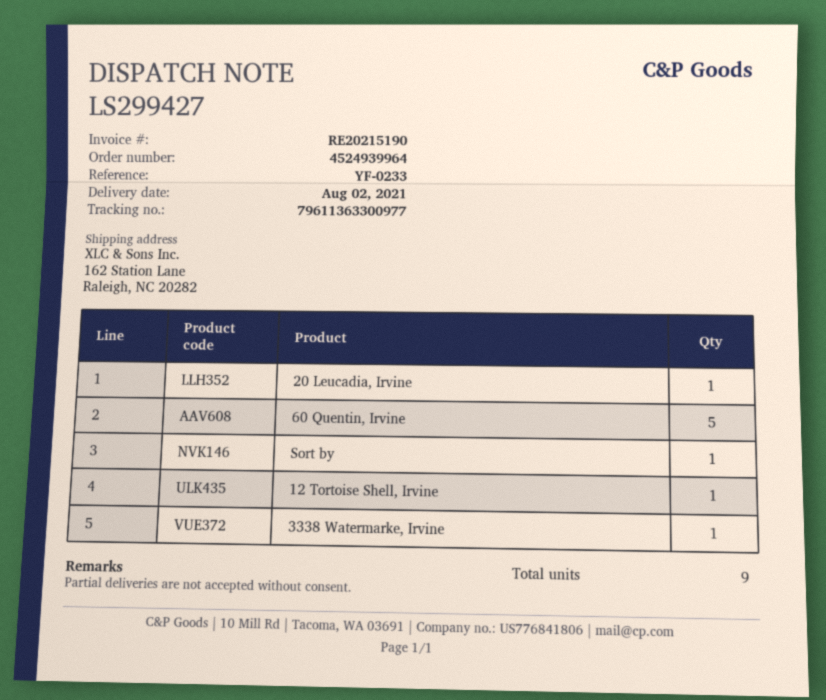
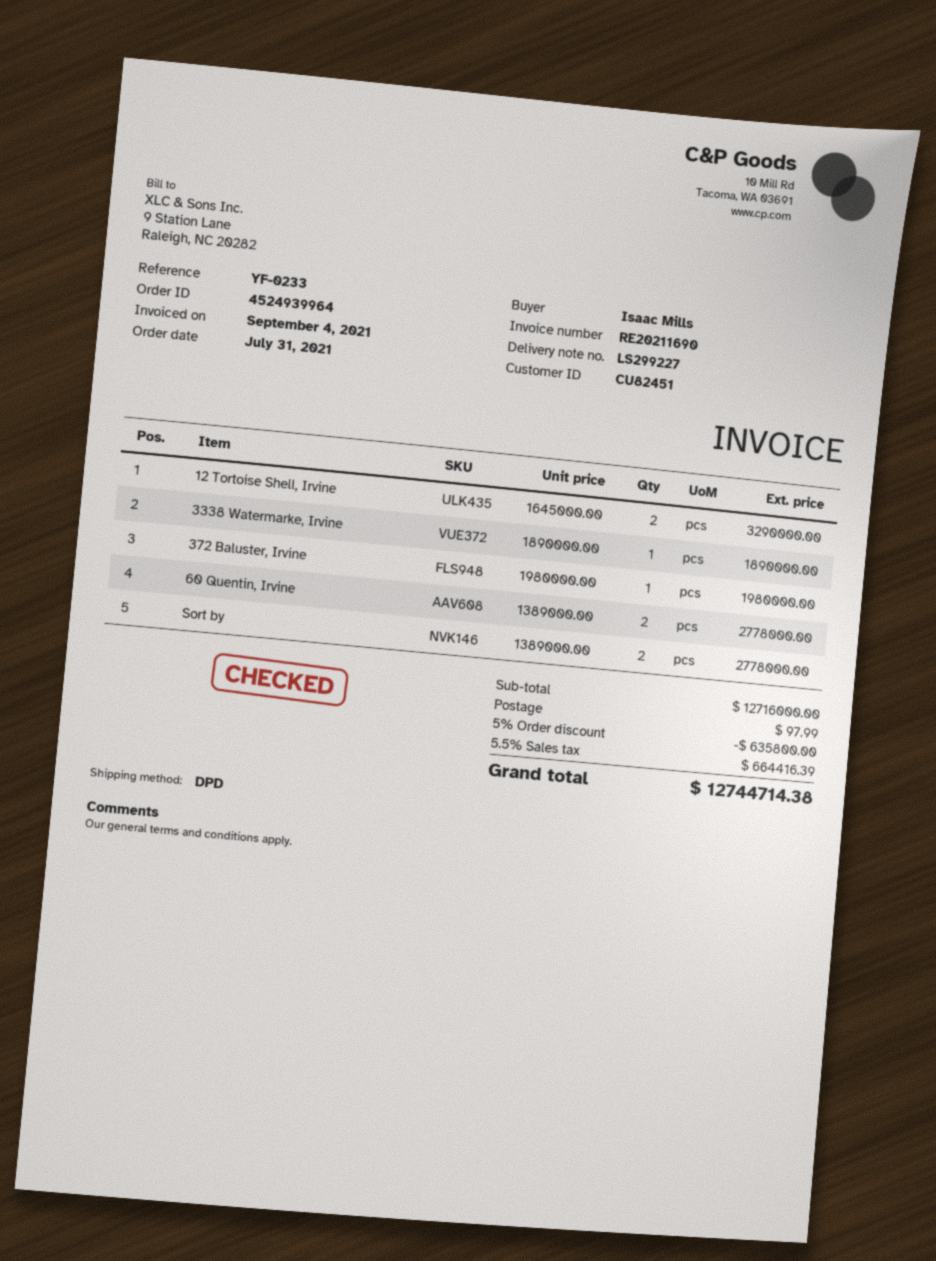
delivery note number: LS299427 -> LS299227
invoice number: RE20215190 -> RE20211690
20 Leucadia, Irvine: 1 -> none
60 Quentin, Irvine: 5 -> 2
Sort by: 1 -> 2
12 Tortoise Shell, Irvine: 1 -> 2
372 Baluster, Irvine: none -> 1

